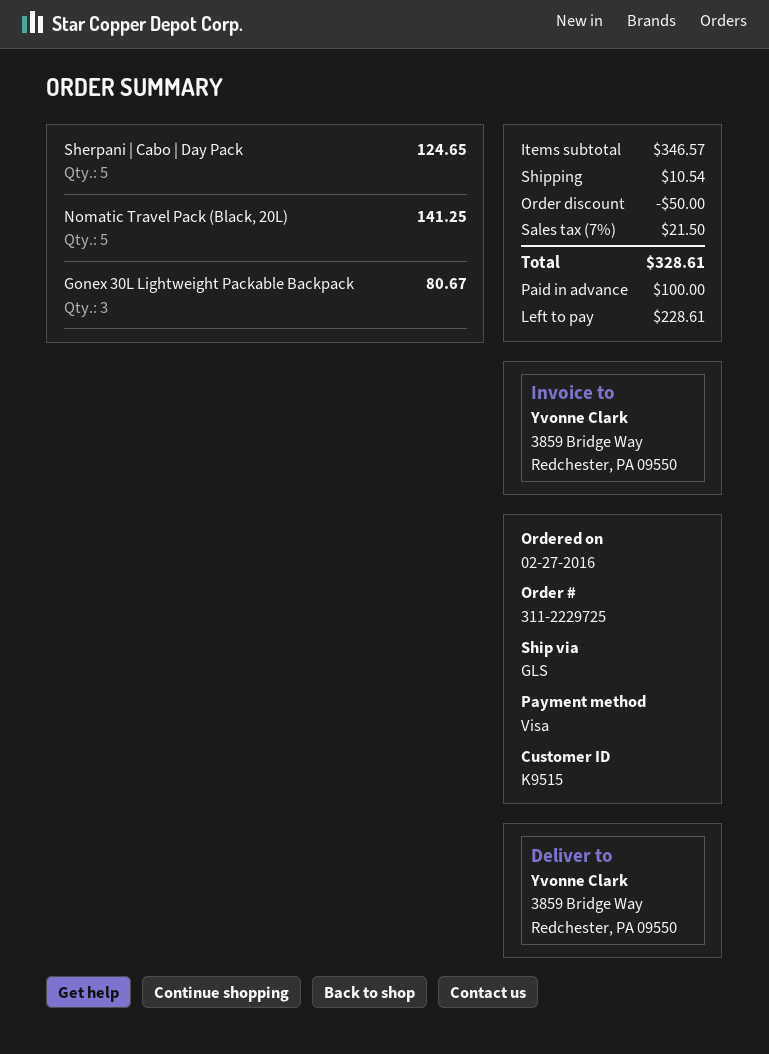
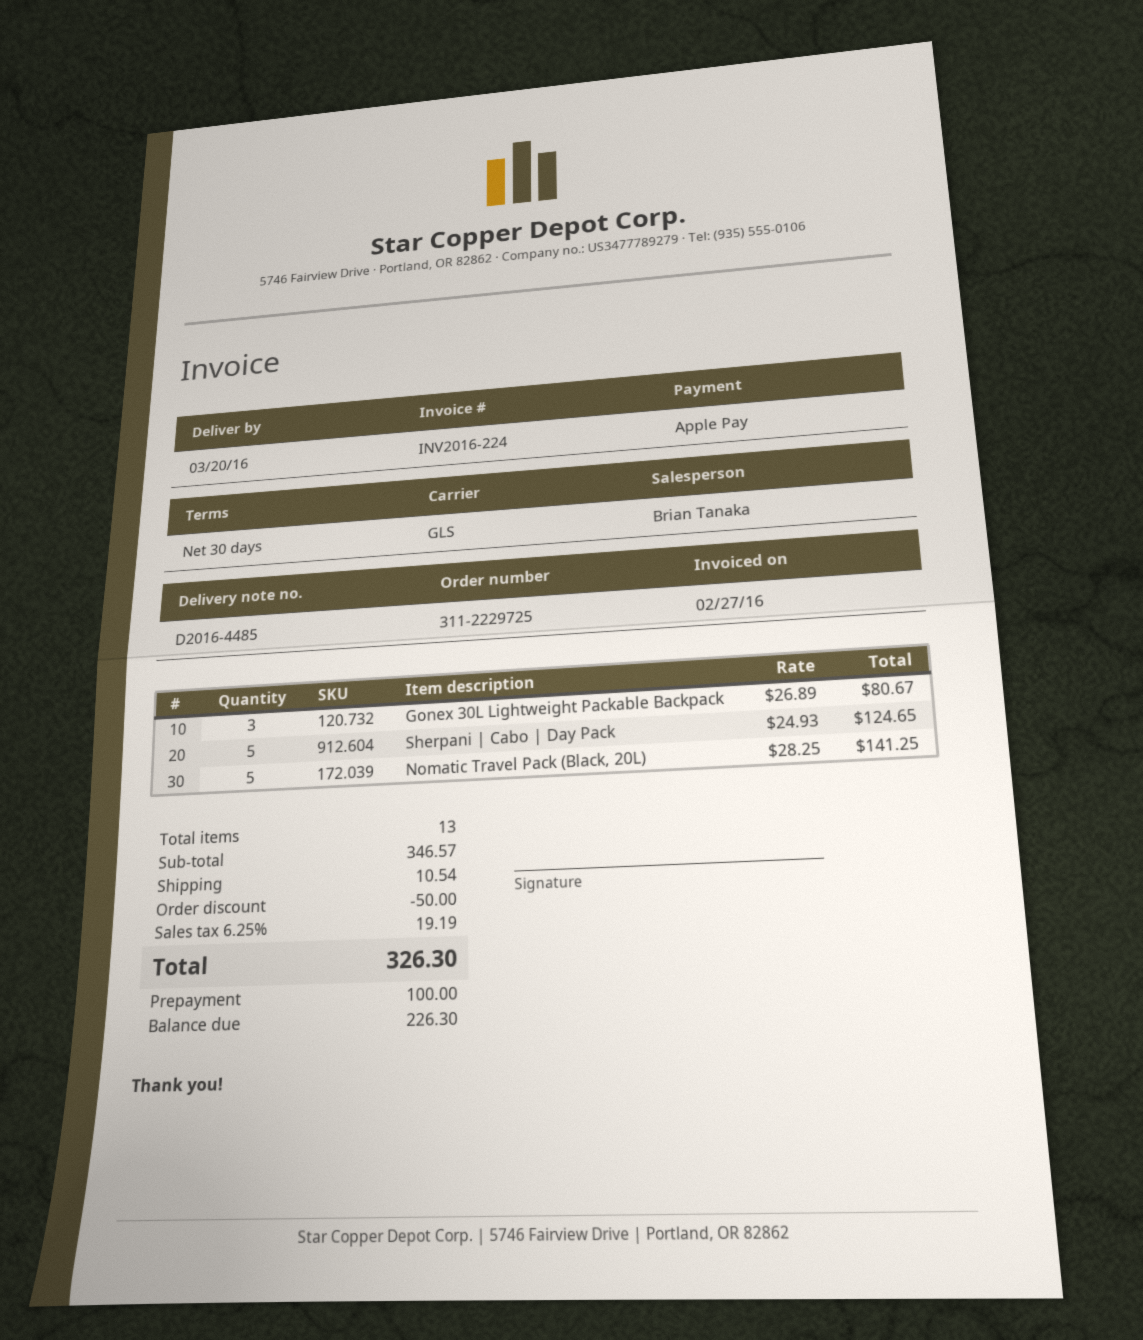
payment method: Visa -> Apple Pay
tax: 7% = 21.50 -> 6.25% = 19.19
total: 328.61 -> 326.30
balance: 228.61 -> 226.30

